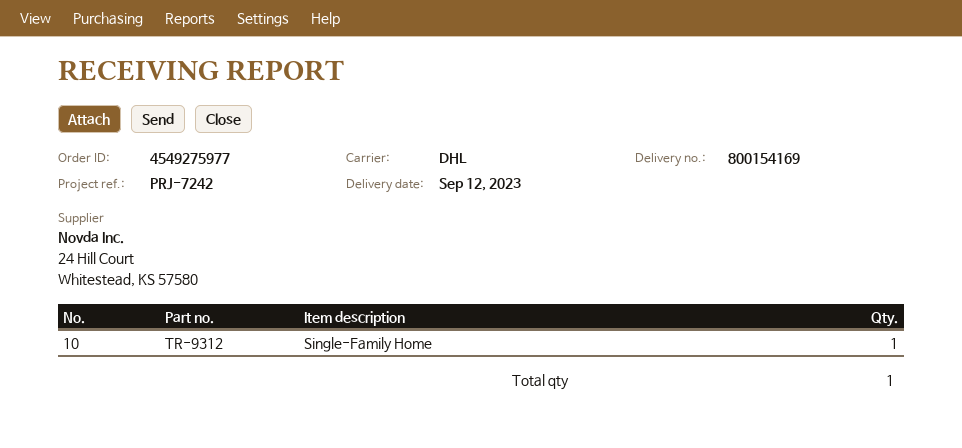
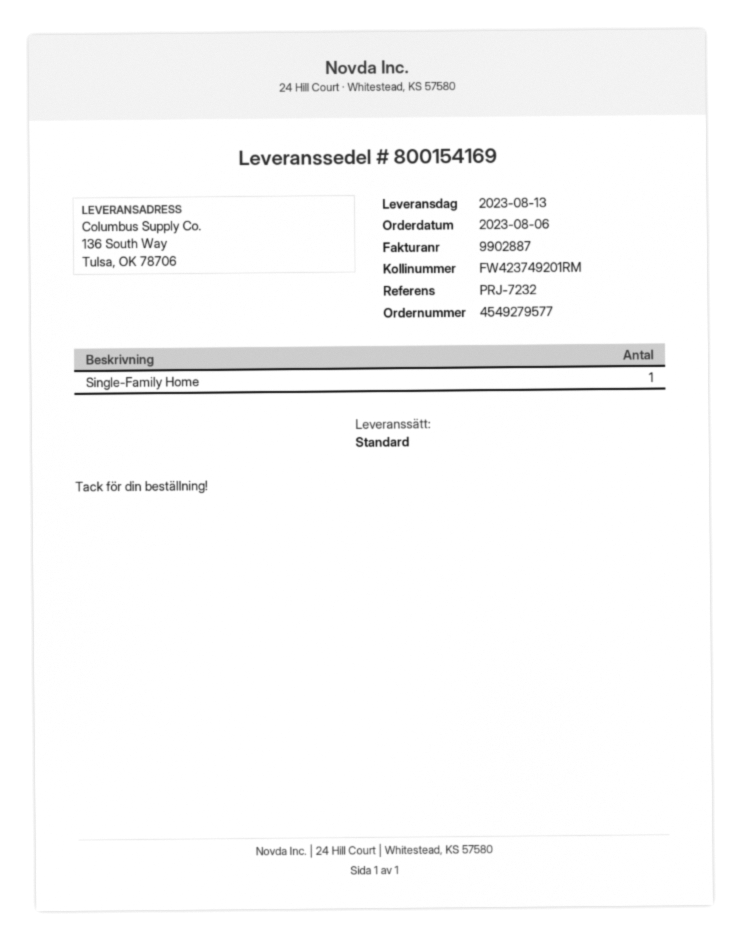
order number: 4549275977 -> 4549279577
delivery date: 2023-09-12 -> 2023-08-13
reference: PRJ-7242 -> PRJ-7232
shipping method: DHL -> standard

